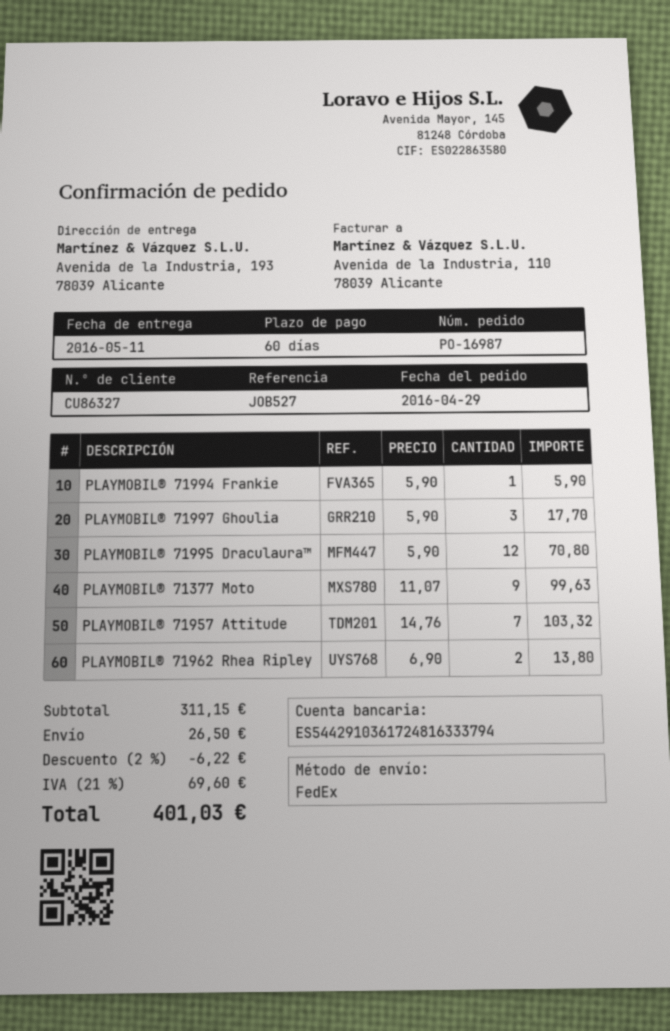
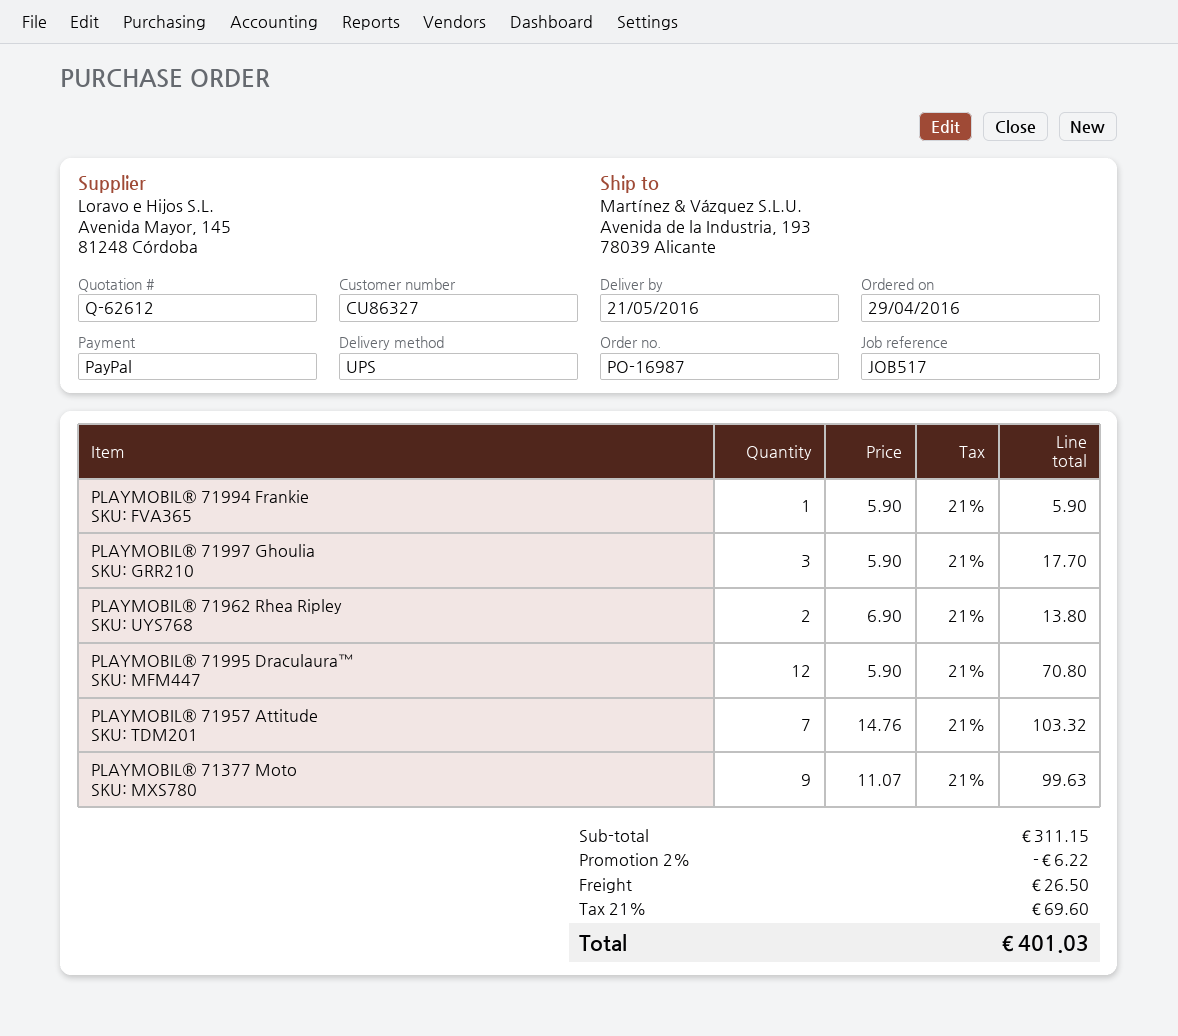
delivery date: 2016-05-11 -> 2016-05-21
reference: JOB527 -> JOB517
shipping method: FedEx -> UPS

